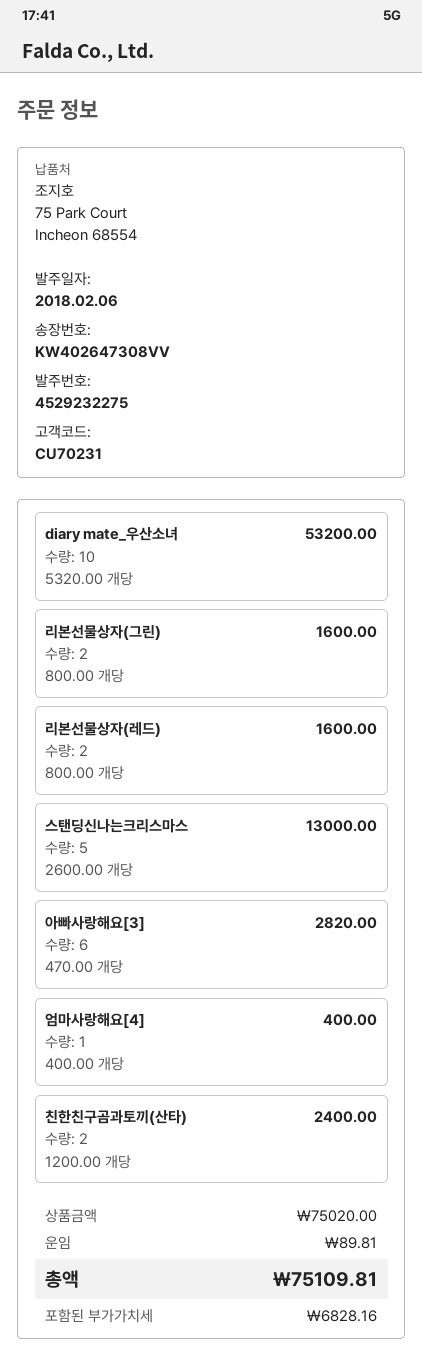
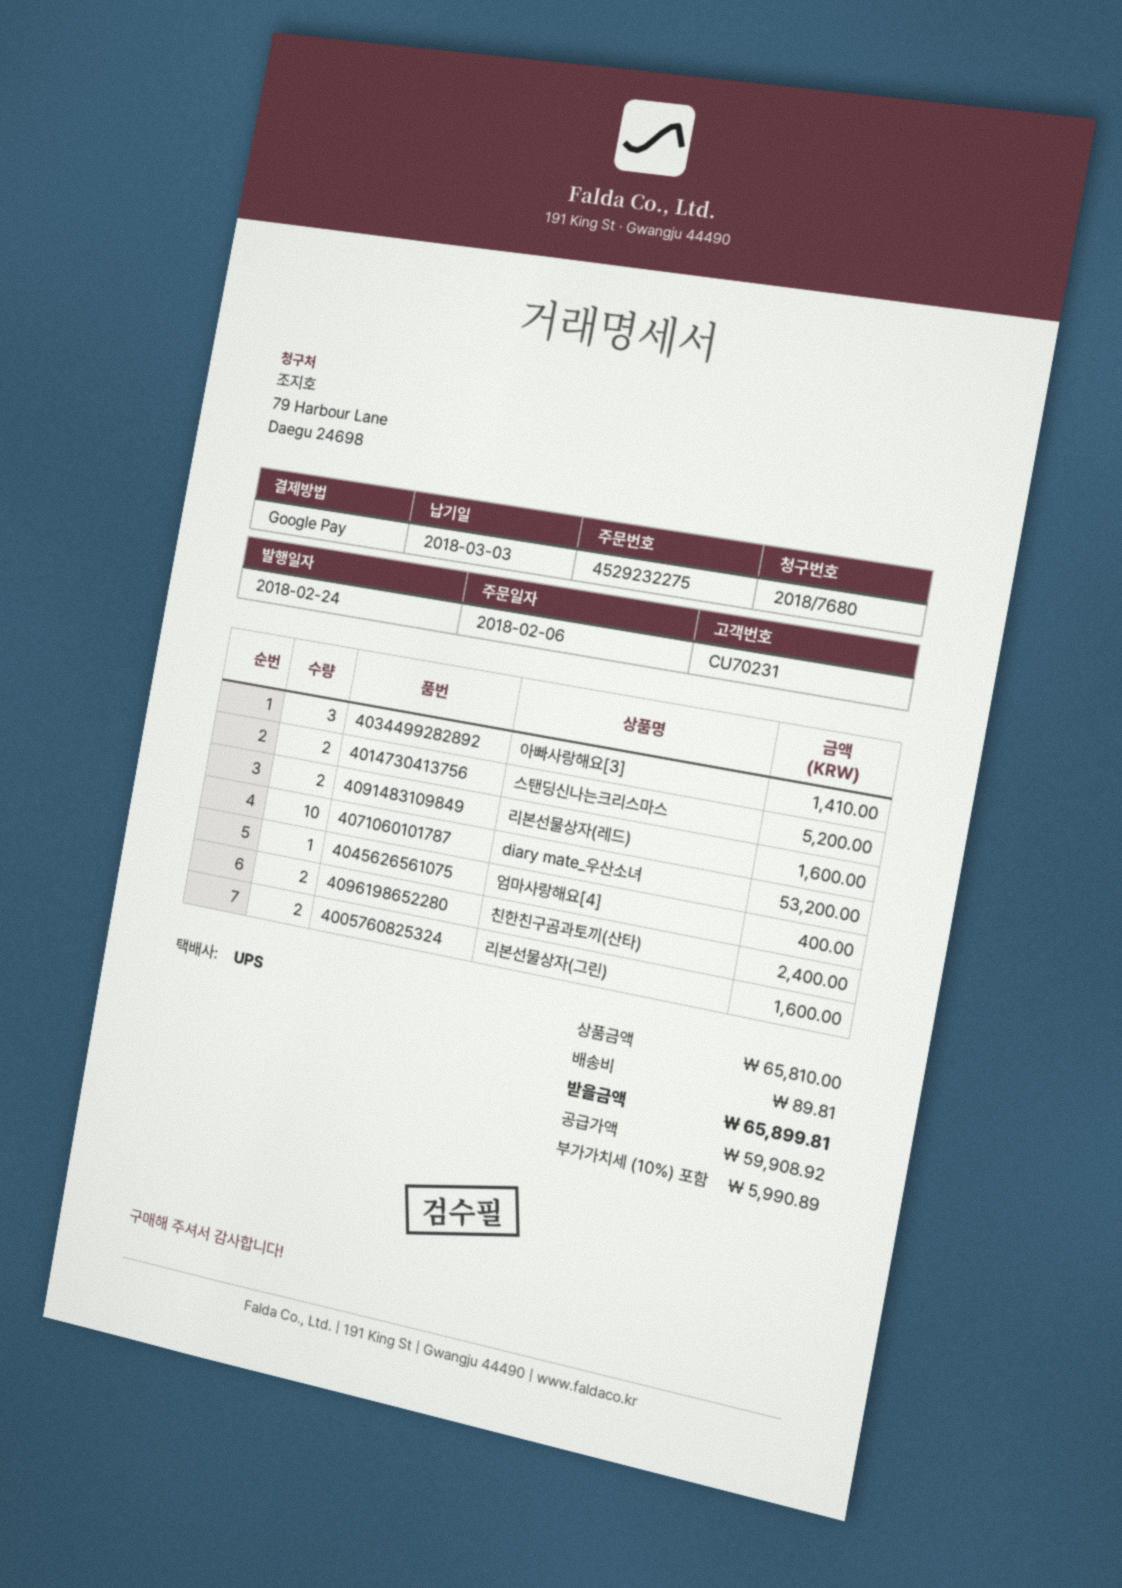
스탠딩신나는크리스마스: 5 for 13000.00 -> 2 for 5200.00
아빠사랑해요[3]: 6 for 2820.00 -> 3 for 1410.00
subtotal: 75020.00 -> 65810.00
tax: 6828.16 -> 5990.89
total: 75109.81 -> 65899.81

